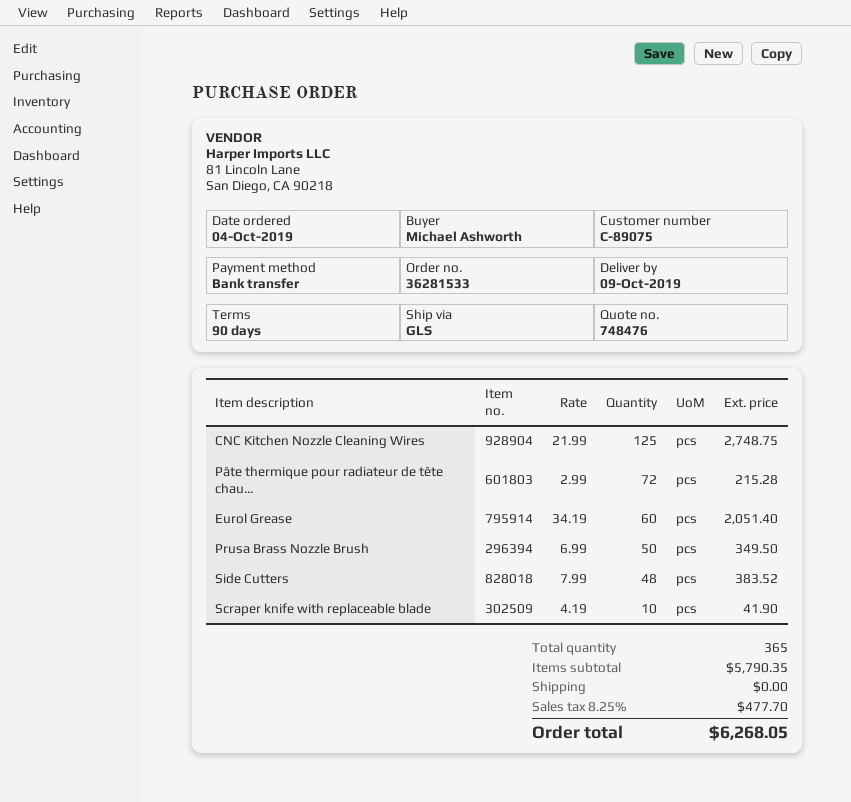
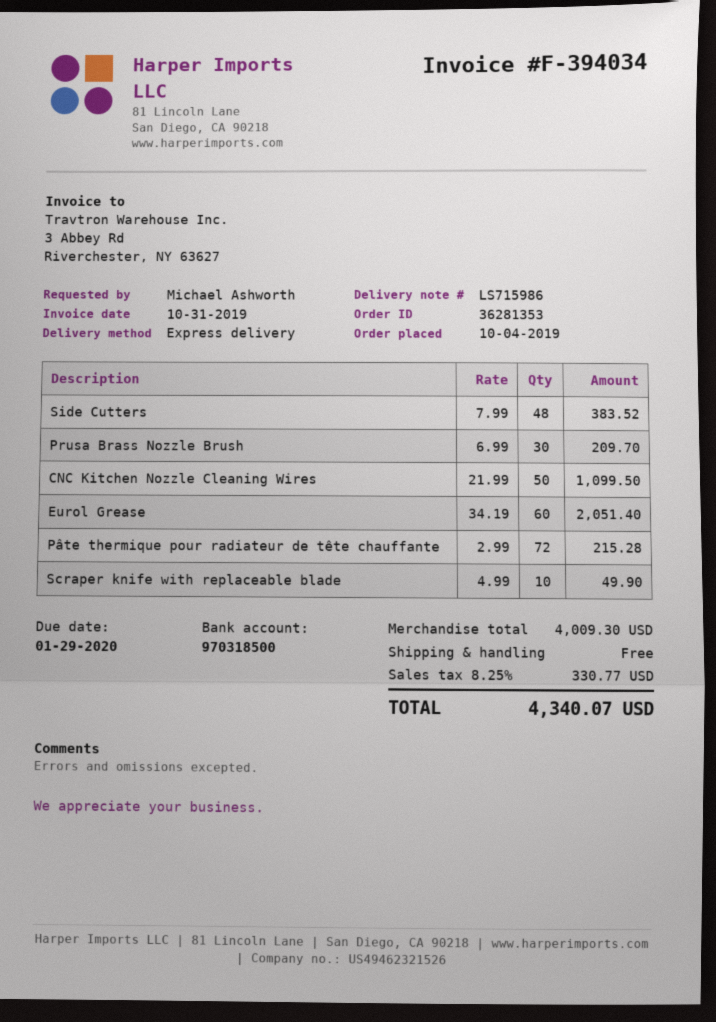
order number: 36281533 -> 36281353
shipping method: GLS -> express
CNC Kitchen Nozzle Cleaning Wires: 125 x 21.99 = 2748.75 -> 50 x 21.99 = 1099.50
Prusa Brass Nozzle Brush: 50 x 6.99 = 349.50 -> 30 x 6.99 = 209.70
Scraper knife with replaceable blade: 10 x 4.19 = 41.90 -> 10 x 4.99 = 49.90
subtotal: 5790.35 -> 4009.30
tax: 8.25% = 477.70 -> 8.25% = 330.77
total: 6268.05 -> 4340.07

